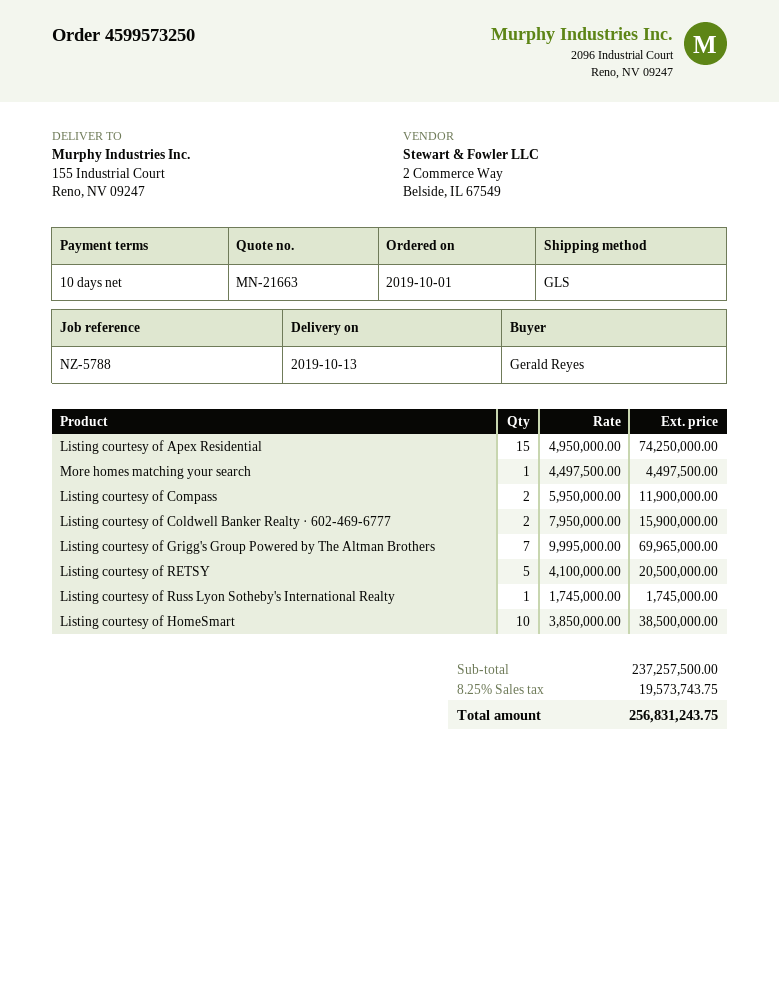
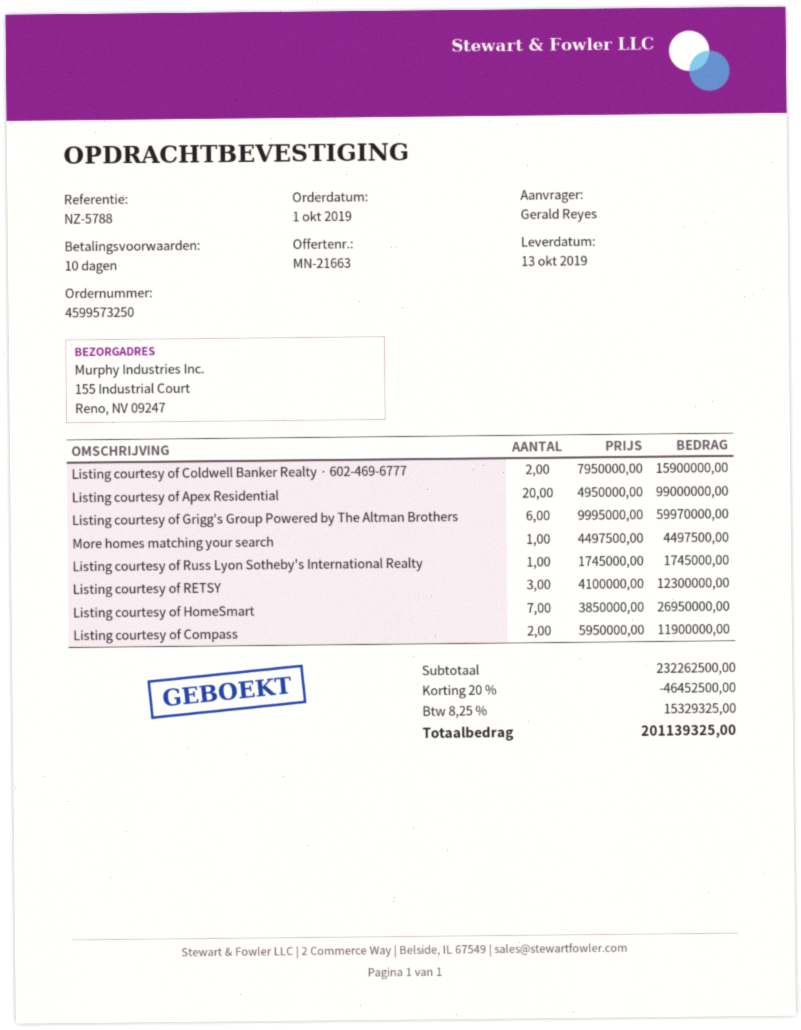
Listing courtesy of Apex Residential: 15 x 4950000.00 = 74250000.00 -> 20 x 4950000.00 = 99000000.00
Listing courtesy of Grigg's Group Powered by The Altman Brothers: 7 x 9995000.00 = 69965000.00 -> 6 x 9995000.00 = 59970000.00
Listing courtesy of RETSY: 5 x 4100000.00 = 20500000.00 -> 3 x 4100000.00 = 12300000.00
Listing courtesy of HomeSmart: 10 x 3850000.00 = 38500000.00 -> 7 x 3850000.00 = 26950000.00
subtotal: 237257500.00 -> 232262500.00
discount: none -> 20% = 46452500.00
tax: 8.25% = 19573743.75 -> 8.25% = 15329325.00
total: 256831243.75 -> 201139325.00

